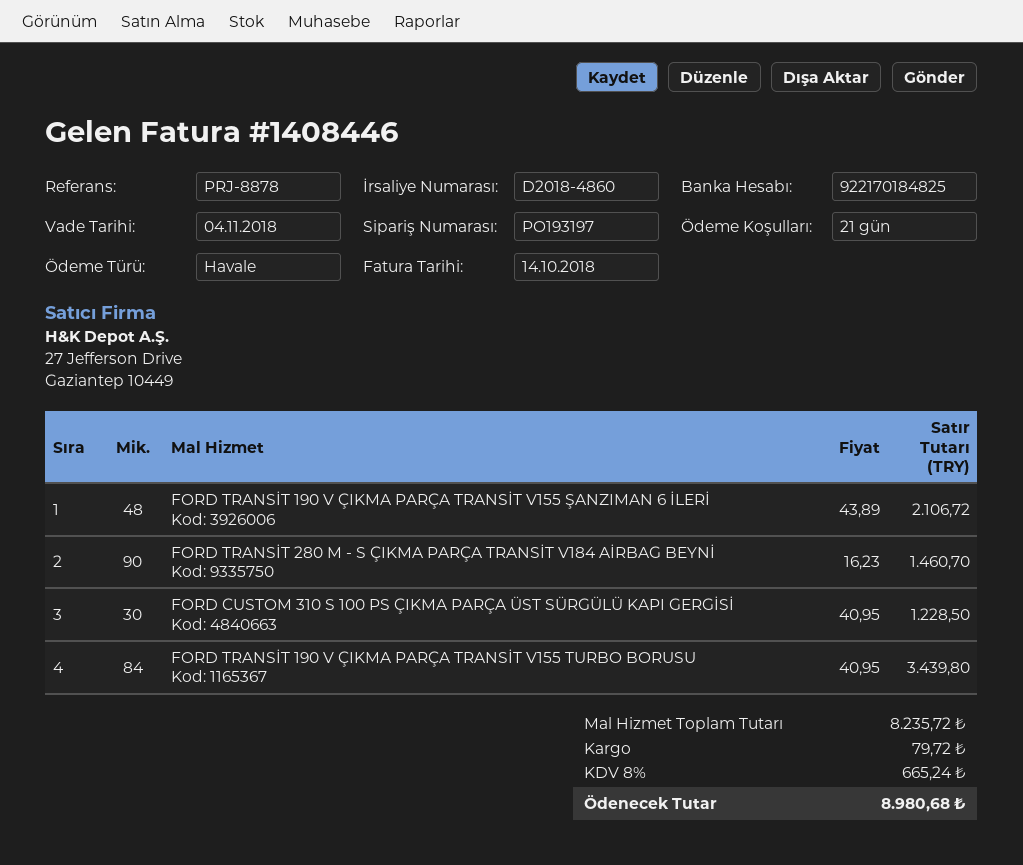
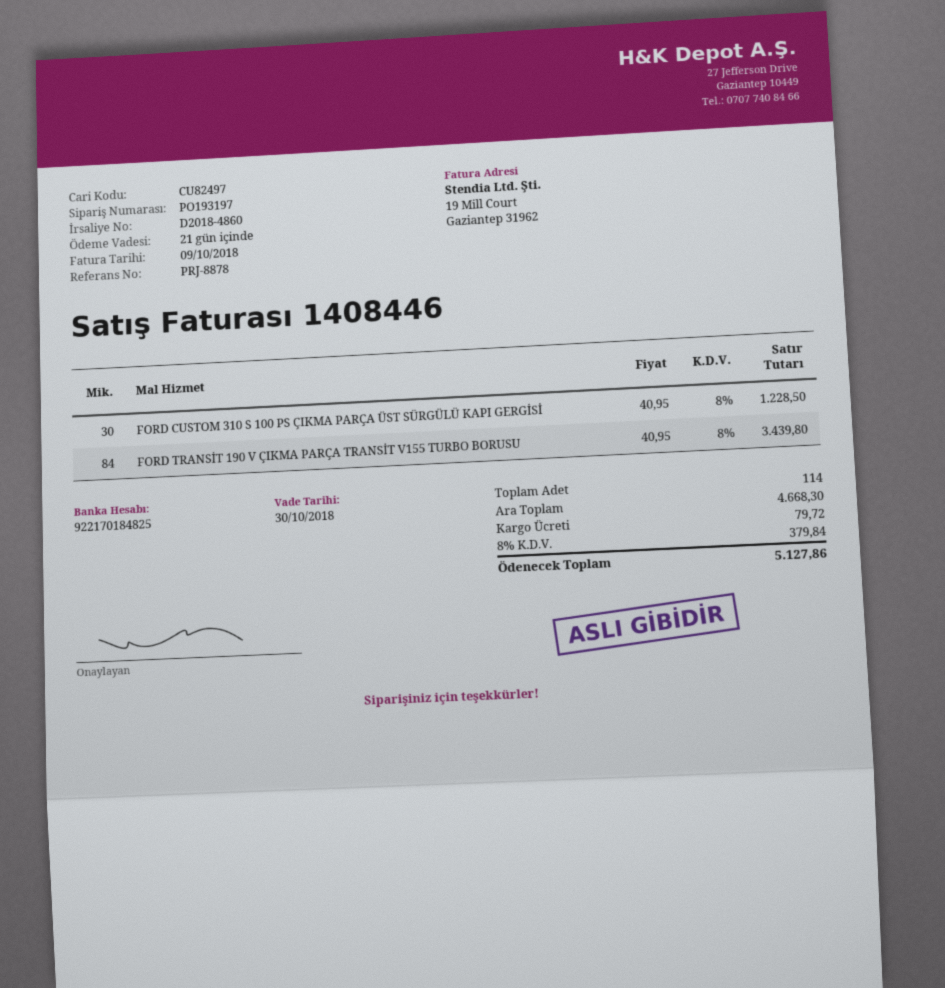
invoice date: 2018-10-14 -> 2018-10-09
due date: 2018-11-04 -> 2018-10-30
FORD TRANSİT 190 V ÇIKMA PARÇA TRANSİT V155 ŞANZIMAN 6 İLERİ: 48 x 43.89 = 2106.72 -> none
FORD TRANSİT 280 M - S ÇIKMA PARÇA TRANSİT V184 AİRBAG BEYNİ: 90 x 16.23 = 1460.70 -> none
subtotal: 8235.72 -> 4668.30
tax: 8% = 665.24 -> 8% = 379.84
total: 8980.68 -> 5127.86

